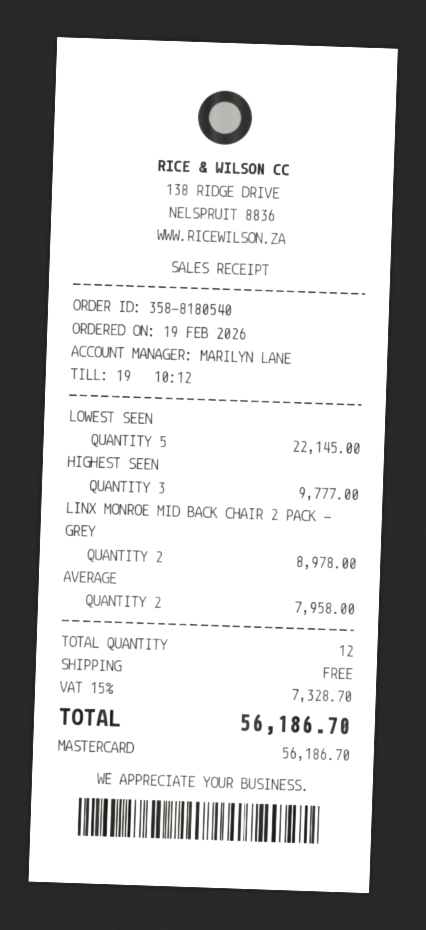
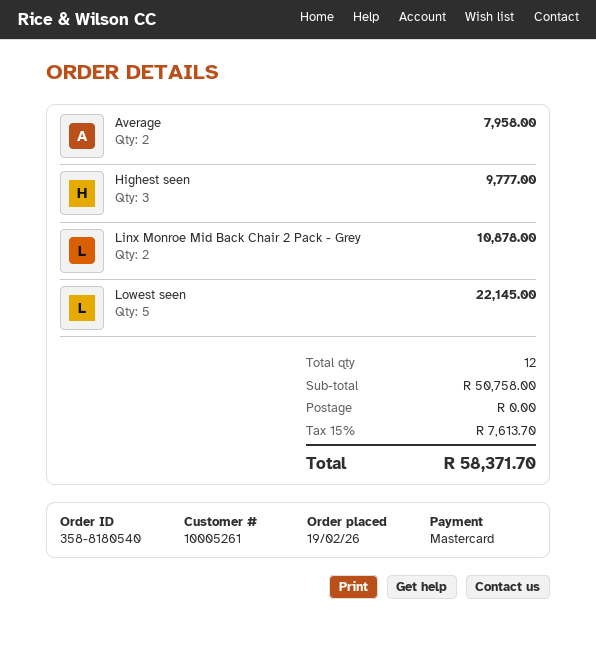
LINX MONROE MID BACK CHAIR 2 PACK - GREY: 2 for 8978.00 -> 2 for 10878.00
tax: 15% = 7328.70 -> 15% = 7613.70
total: 56186.70 -> 58371.70

